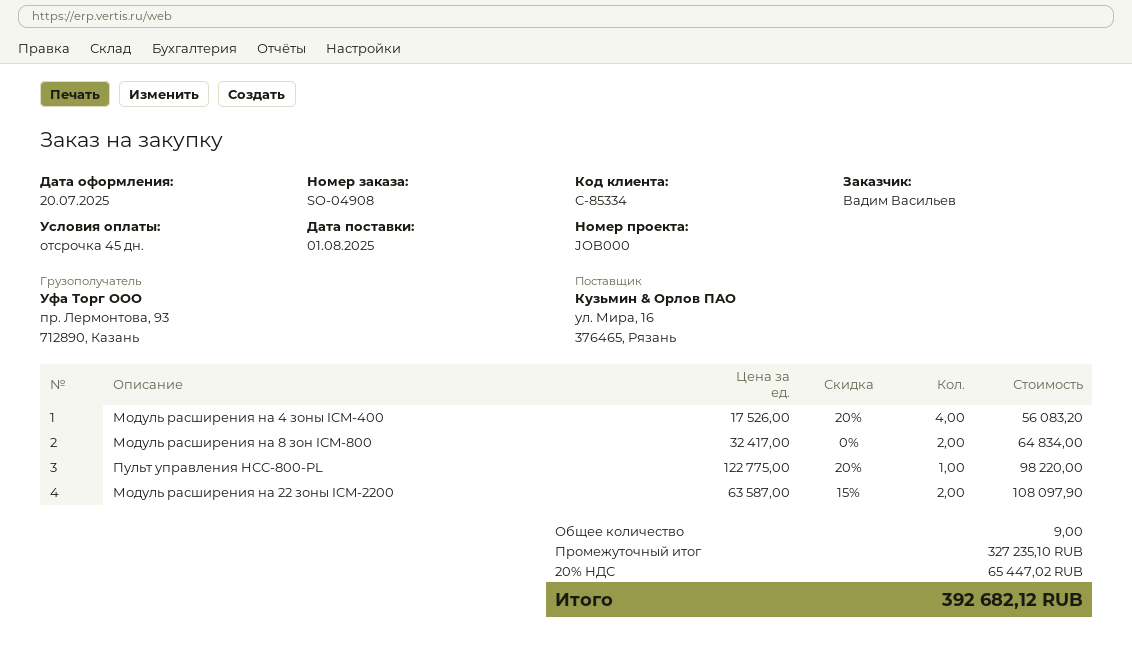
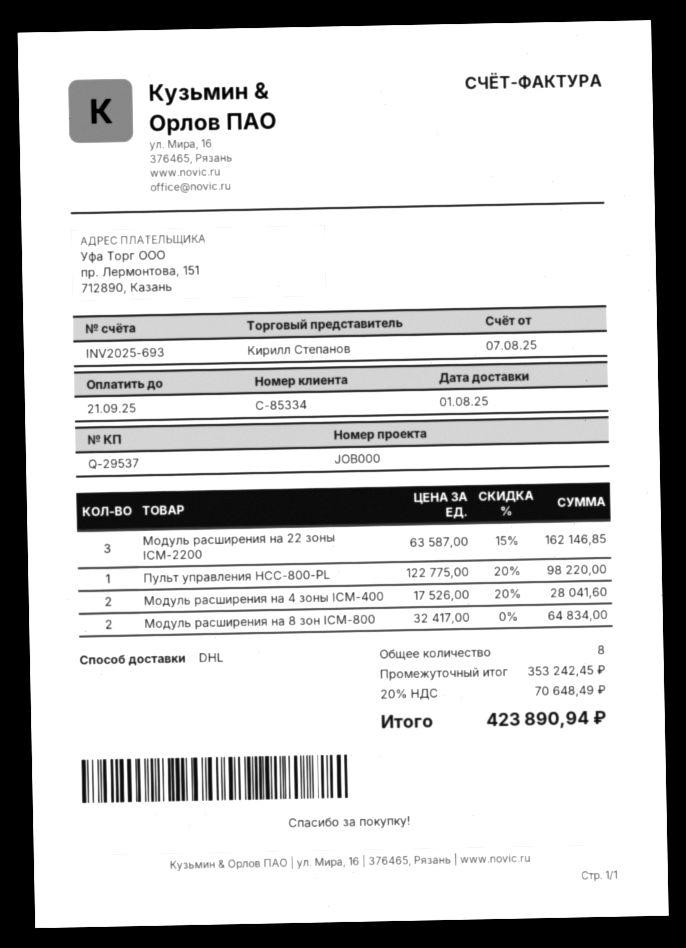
Модуль расширения на 4 зоны ICM-400: 4 x 17526.00 - 20% = 56083.20 -> 2 x 17526.00 - 20% = 28041.60
Модуль расширения на 22 зоны ICM-2200: 2 x 63587.00 - 15% = 108097.90 -> 3 x 63587.00 - 15% = 162146.85
total quantity: 9 -> 8
subtotal: 327235.10 -> 353242.45
tax: 20% = 65447.02 -> 20% = 70648.49
total: 392682.12 -> 423890.94

